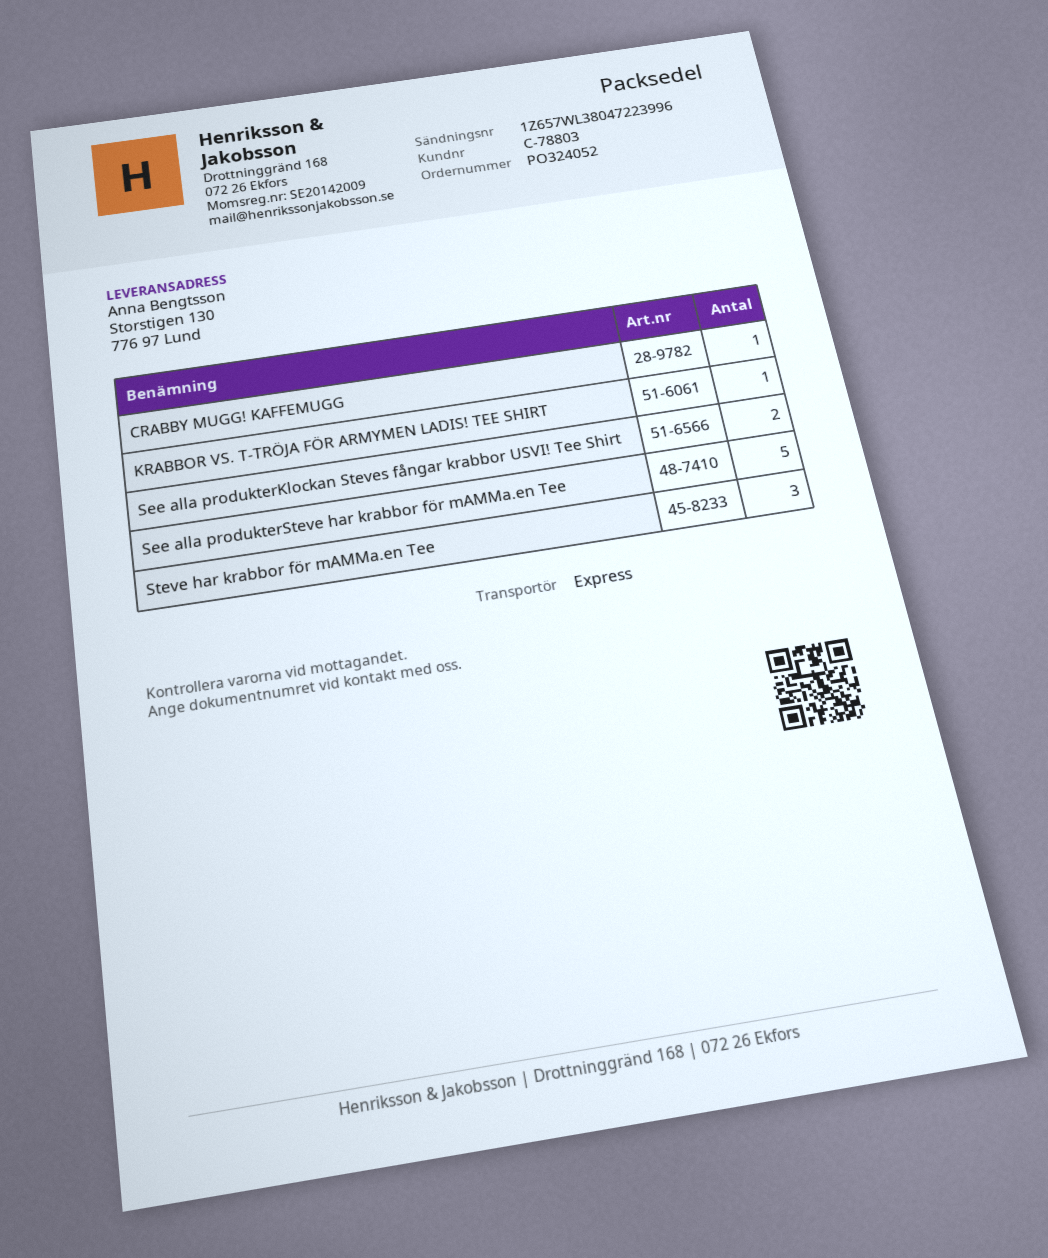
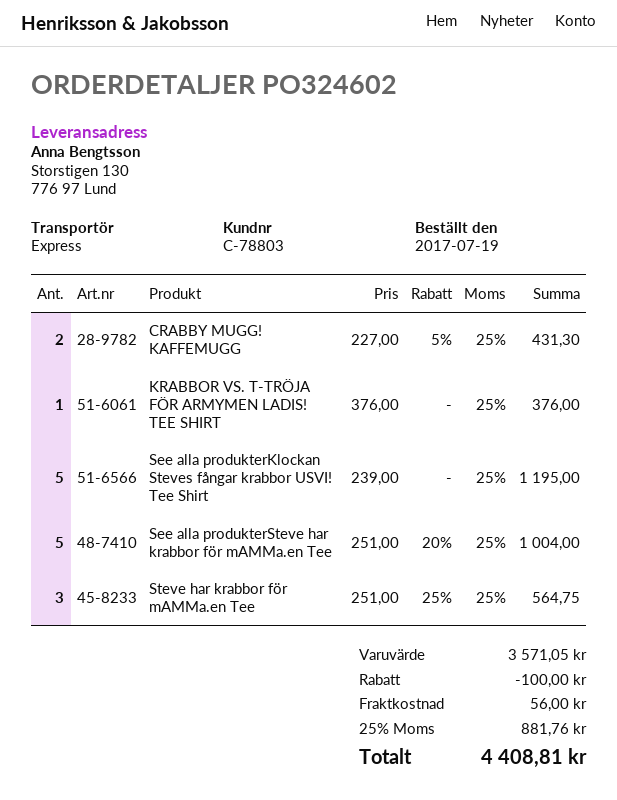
order number: PO324052 -> PO324602
CRABBY MUGG! KAFFEMUGG: 1 -> 2
See alla produkterKlockan Steves fångar krabbor USVI! Tee Shirt: 2 -> 5

